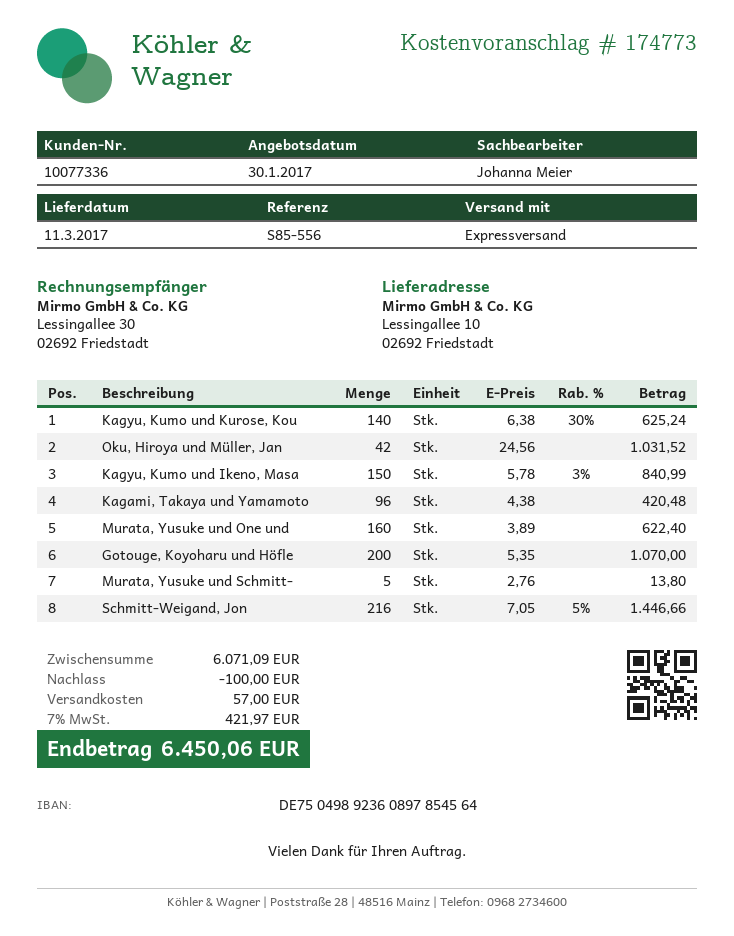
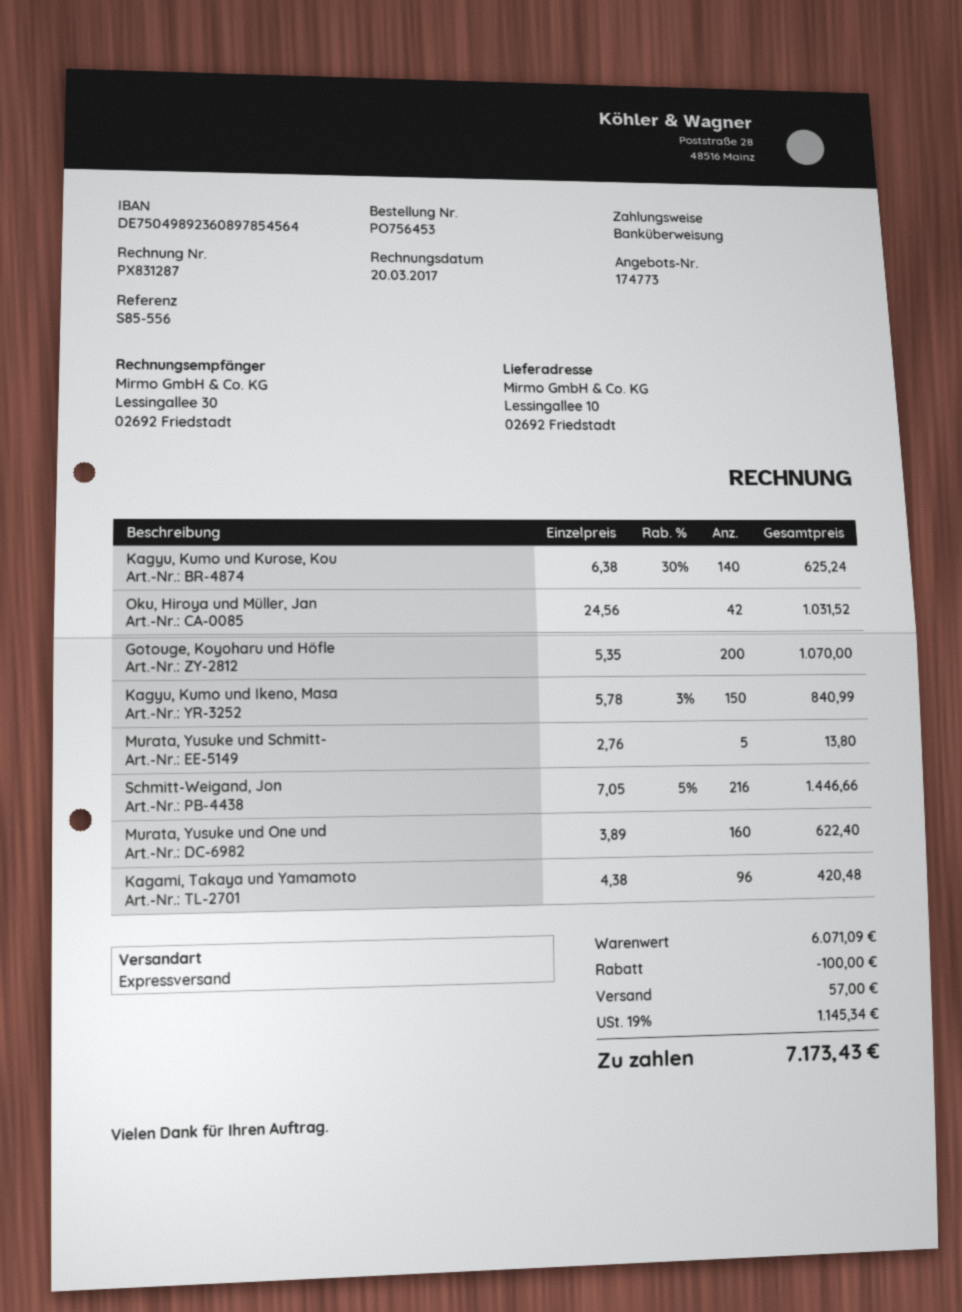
tax: 7% = 421.97 -> 19% = 1145.34
total: 6450.06 -> 7173.43

